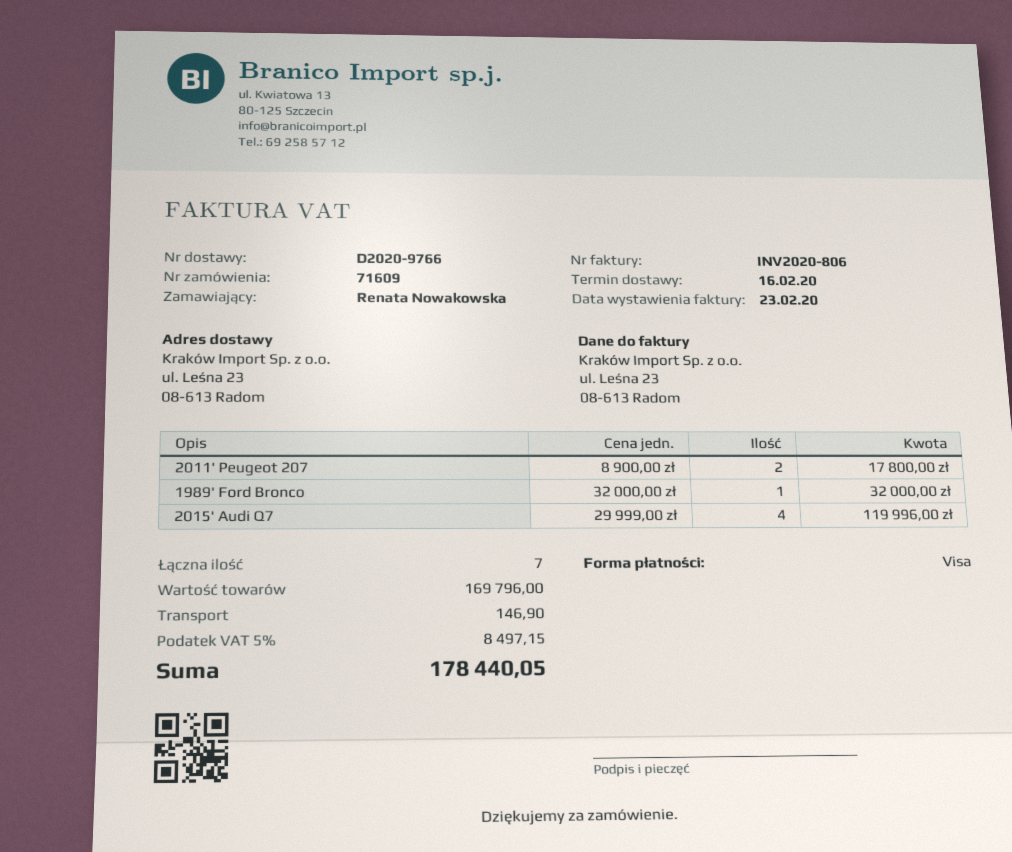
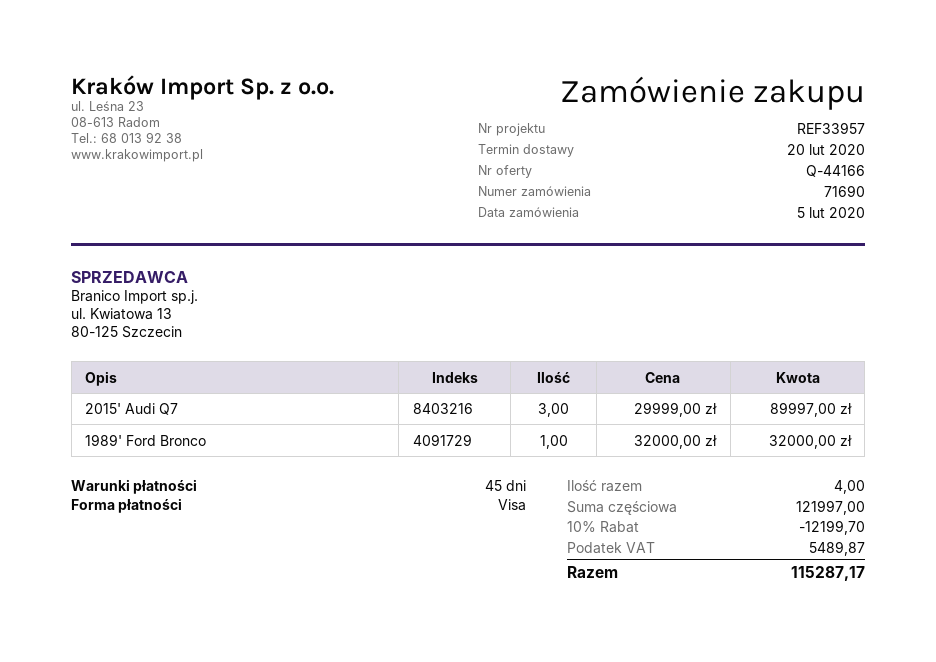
order number: 71609 -> 71690
delivery date: 2020-02-16 -> 2020-02-20
2011' Peugeot 207: 2 x 8900.00 = 17800.00 -> none
2015' Audi Q7: 4 x 29999.00 = 119996.00 -> 3 x 29999.00 = 89997.00
total quantity: 7 -> 4
subtotal: 169796.00 -> 121997.00
discount: none -> 10% = 12199.70
shipping: 146.90 -> none
tax: 8497.15 -> 5489.87
total: 178440.05 -> 115287.17

